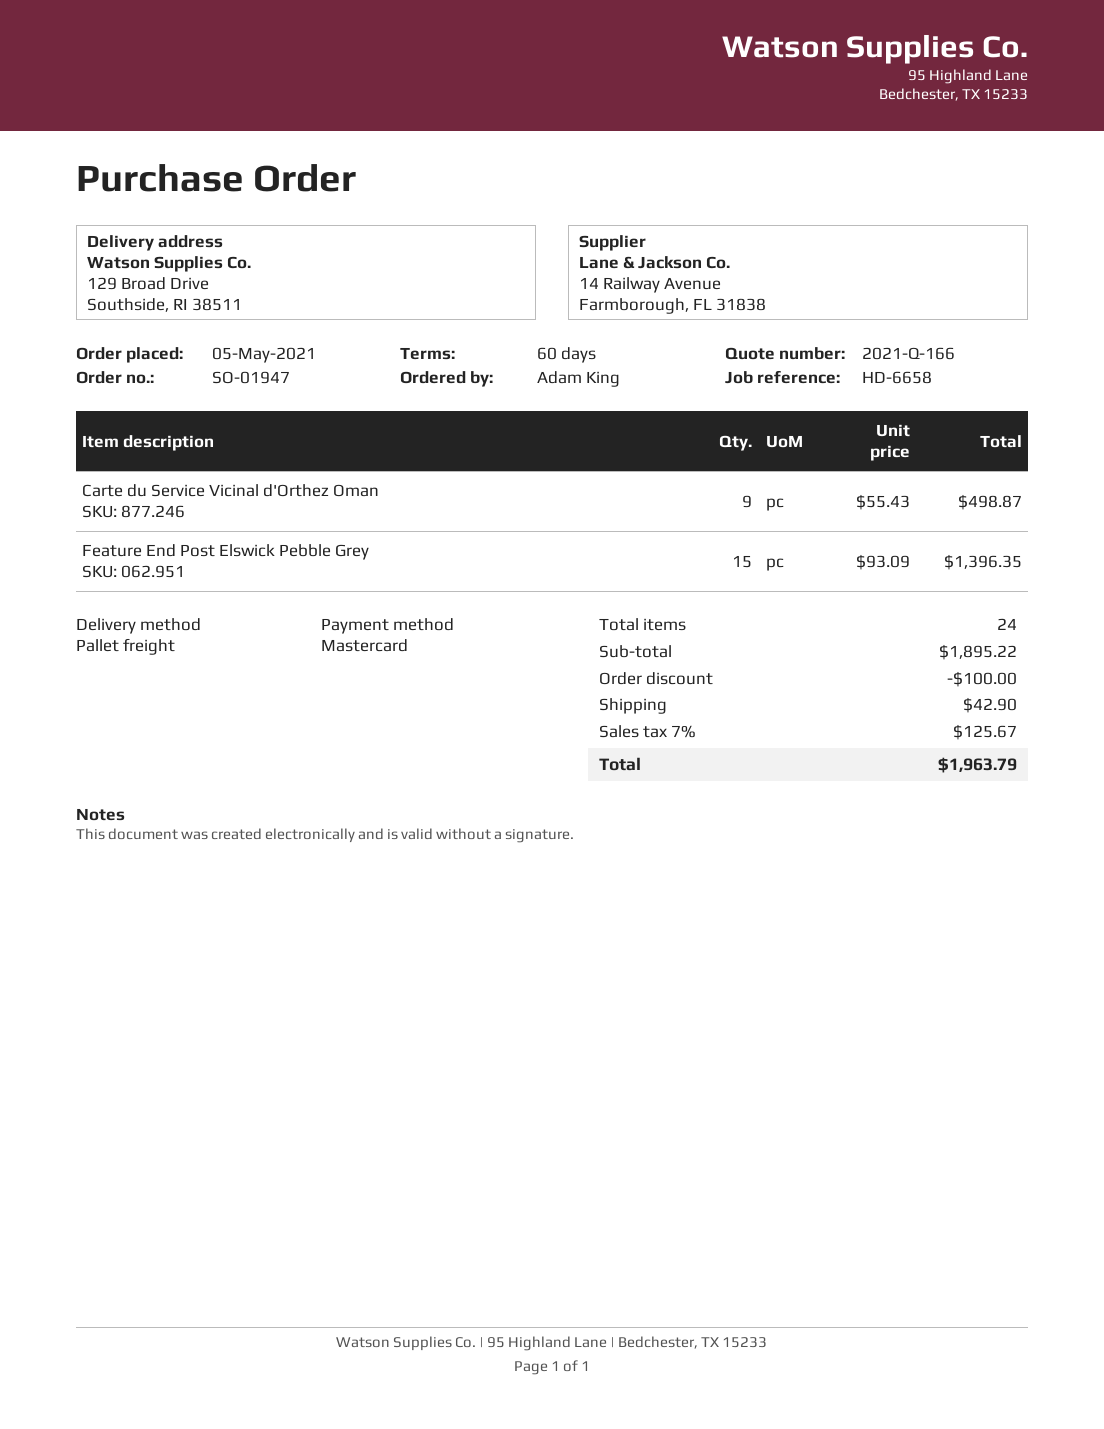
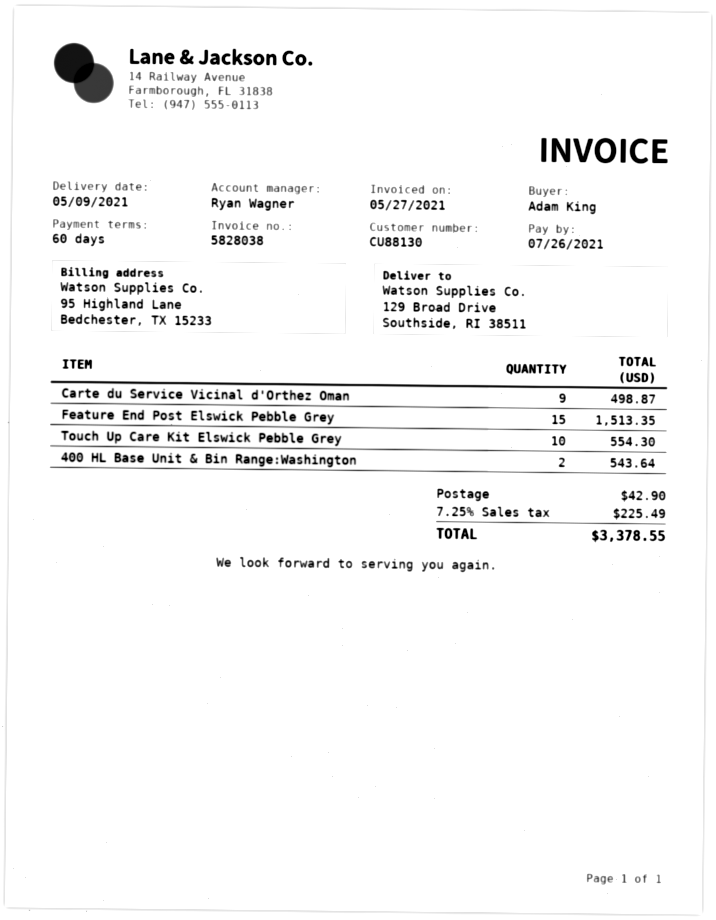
Feature End Post Elswick Pebble Grey: 15 for 1396.35 -> 15 for 1513.35
Touch Up Care Kit Elswick Pebble Grey: none -> 10 for 554.30
400 HL Base Unit & Bin Range:Washington: none -> 2 for 543.64
discount: 100.00 -> none
tax: 7% = 125.67 -> 7.25% = 225.49
total: 1963.79 -> 3378.55

